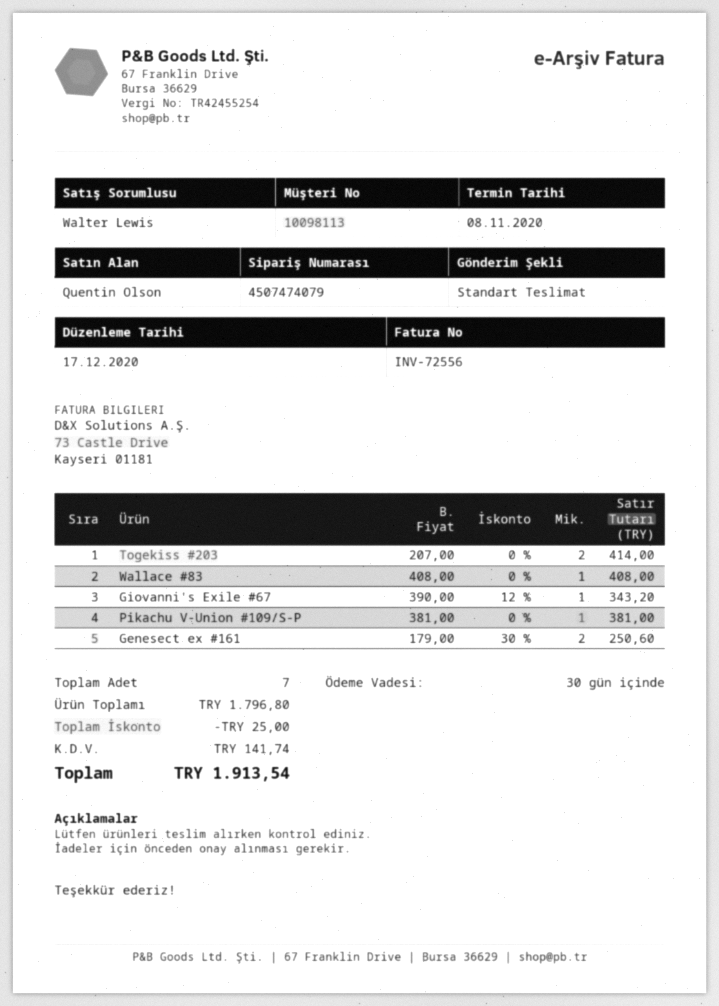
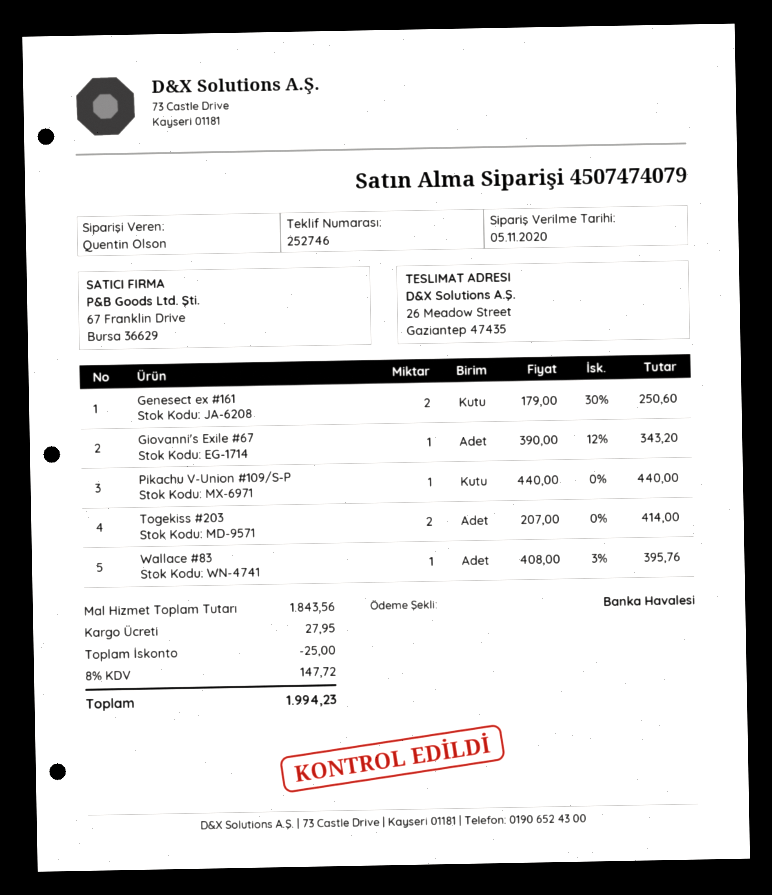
Wallace #83: 1 x 408.00 = 408.00 -> 1 x 408.00 - 3% = 395.76
Pikachu V-Union #109/S-P: 1 x 381.00 = 381.00 -> 1 x 440.00 = 440.00
subtotal: 1796.80 -> 1843.56
shipping: none -> 27.95
tax: 141.74 -> 147.72
total: 1913.54 -> 1994.23

